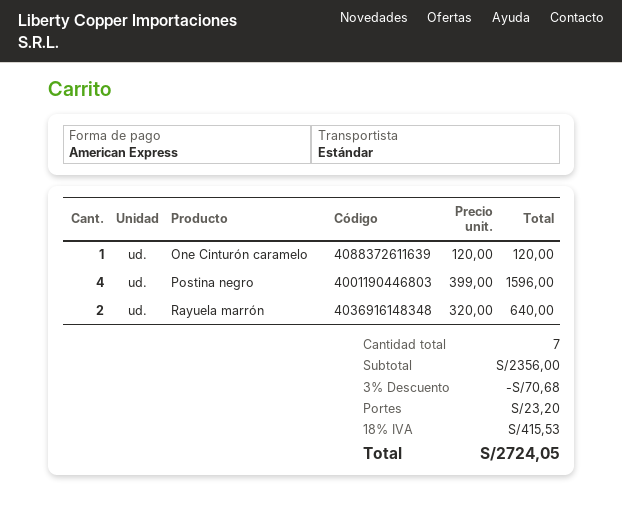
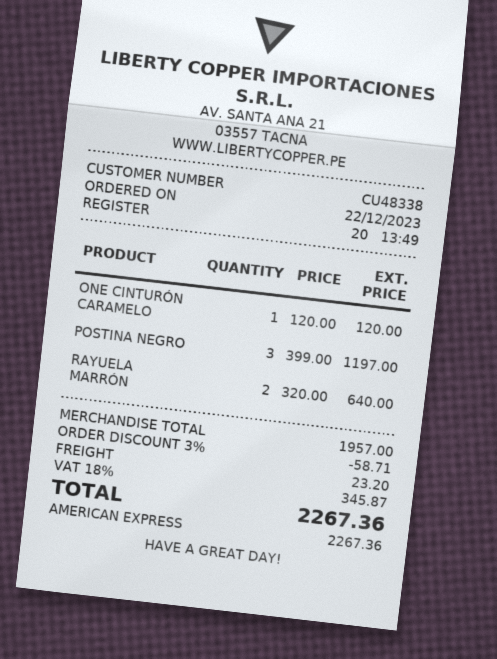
Postina negro: 4 x 399.00 = 1596.00 -> 3 x 399.00 = 1197.00
subtotal: 2356.00 -> 1957.00
discount: 3% = 70.68 -> 3% = 58.71
tax: 18% = 415.53 -> 18% = 345.87
total: 2724.05 -> 2267.36

